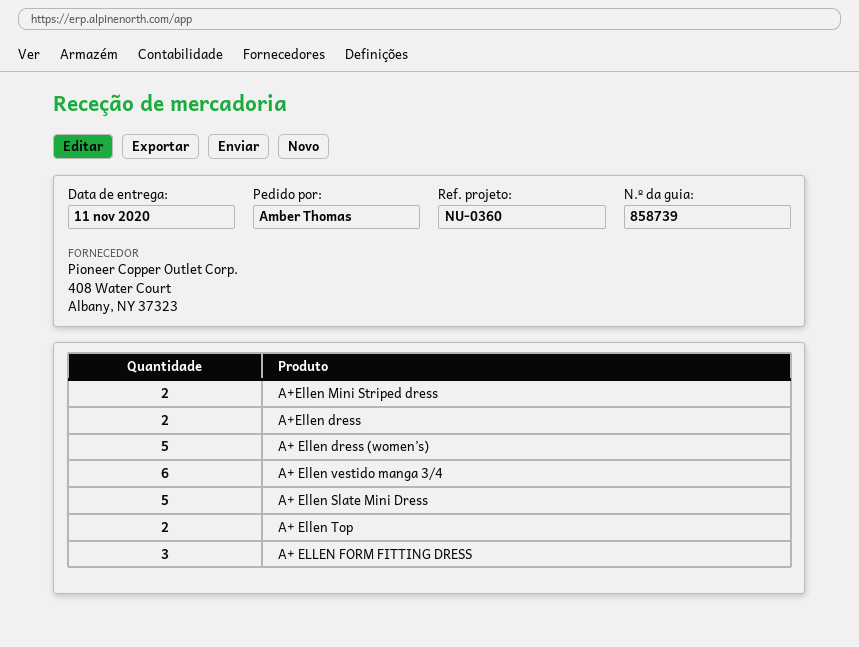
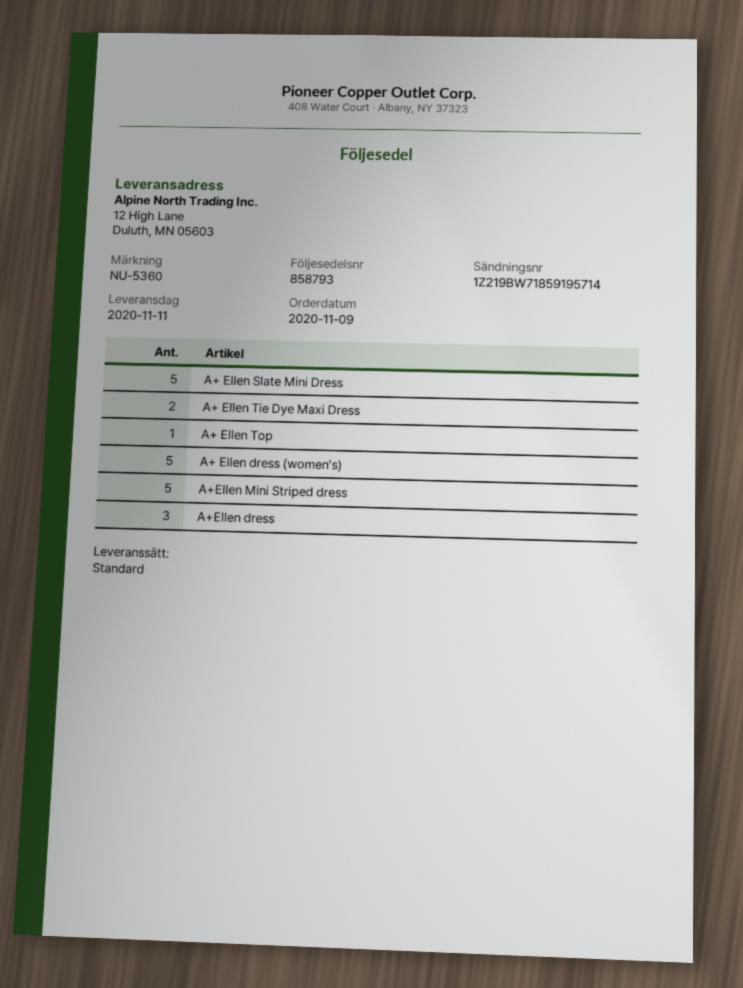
delivery note number: 858739 -> 858793
reference: NU-0360 -> NU-5360
A+Ellen Mini Striped dress: 2 -> 5
A+Ellen dress: 2 -> 3
A+ Ellen vestido manga 3/4: 6 -> none
A+ Ellen Top: 2 -> 1
A+ ELLEN FORM FITTING DRESS: 3 -> none
A+ Ellen Tie Dye Maxi Dress: none -> 2

